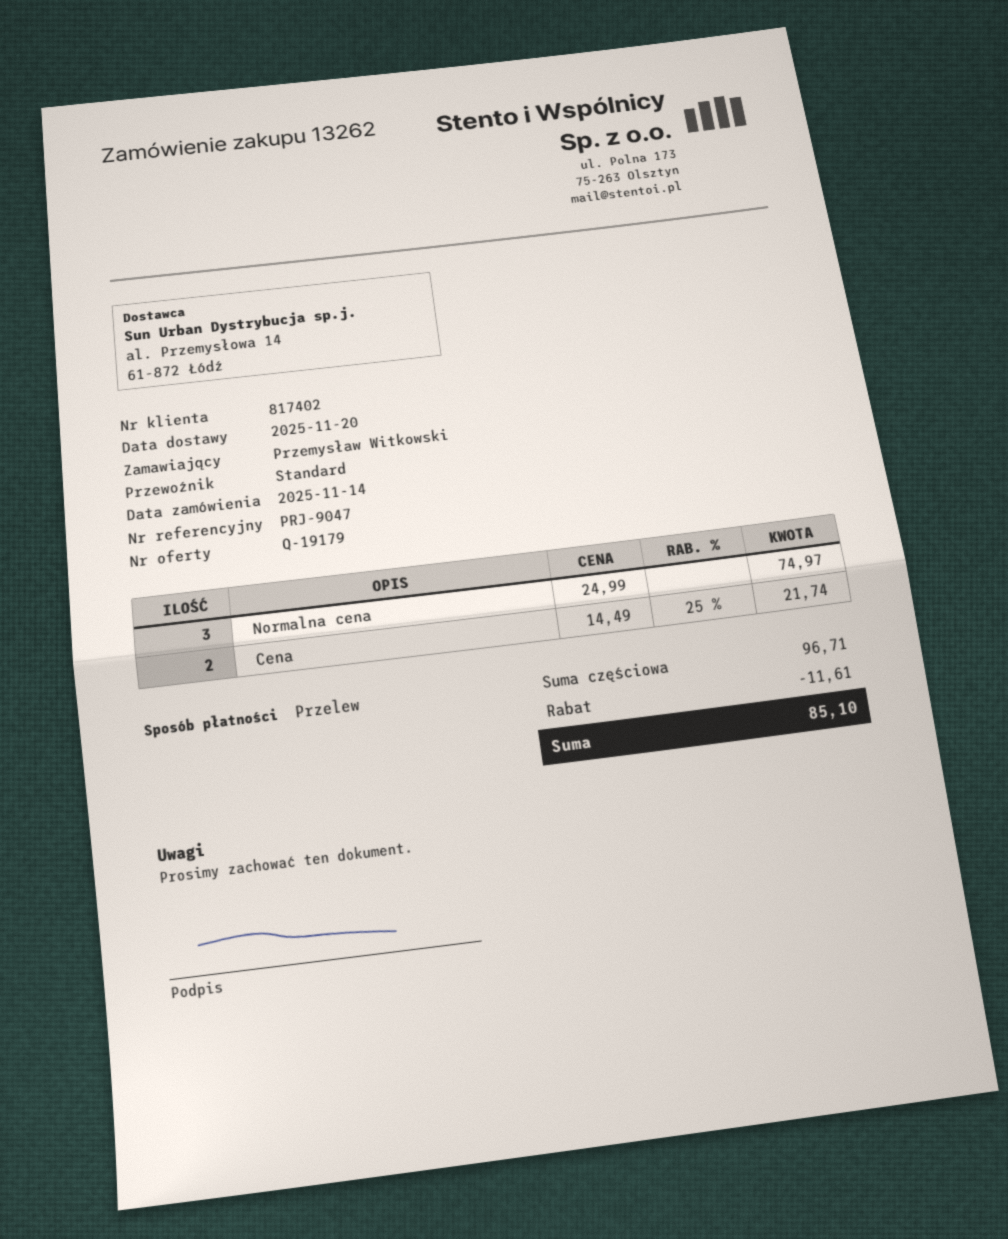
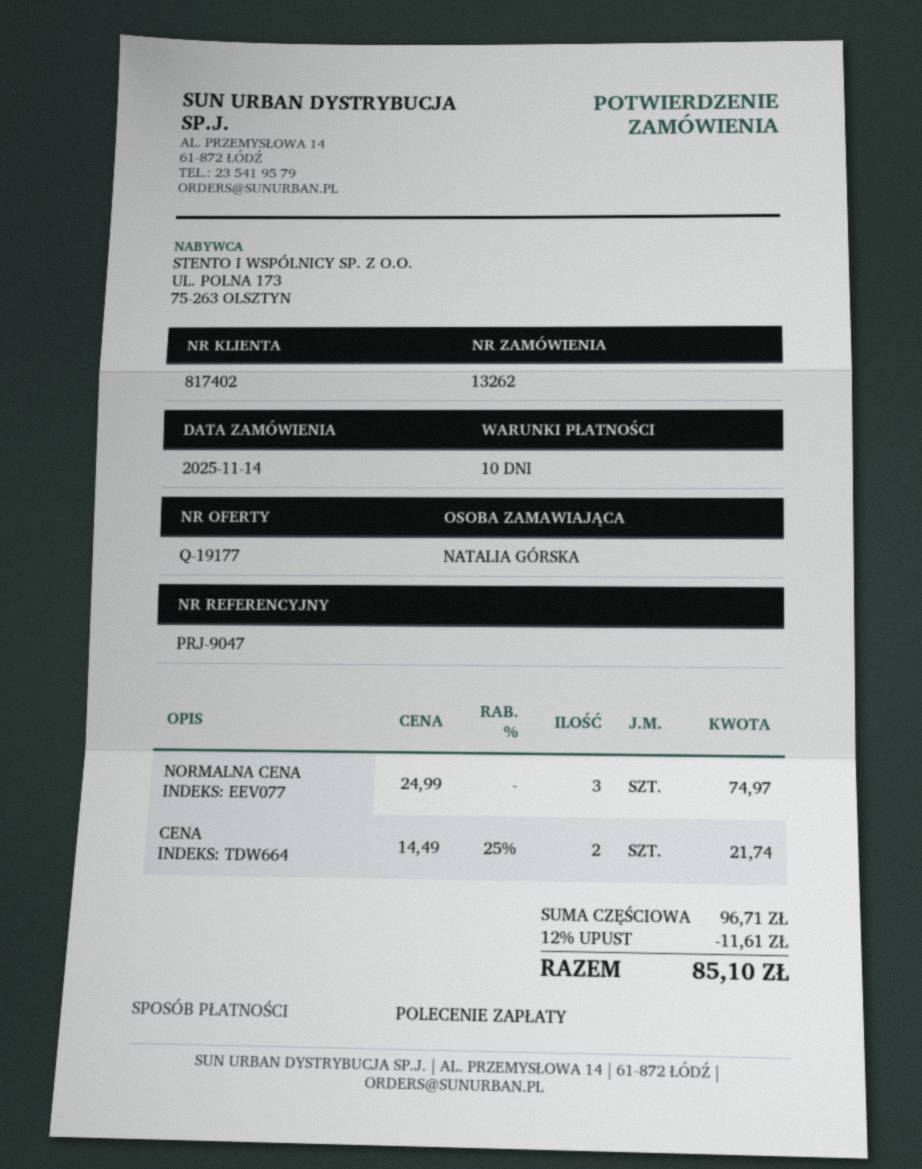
quote number: Q-19179 -> Q-19177
ordered by: Przemysław Witkowski -> NATALIA GÓRSKA
payment method: bank transfer -> direct debit

